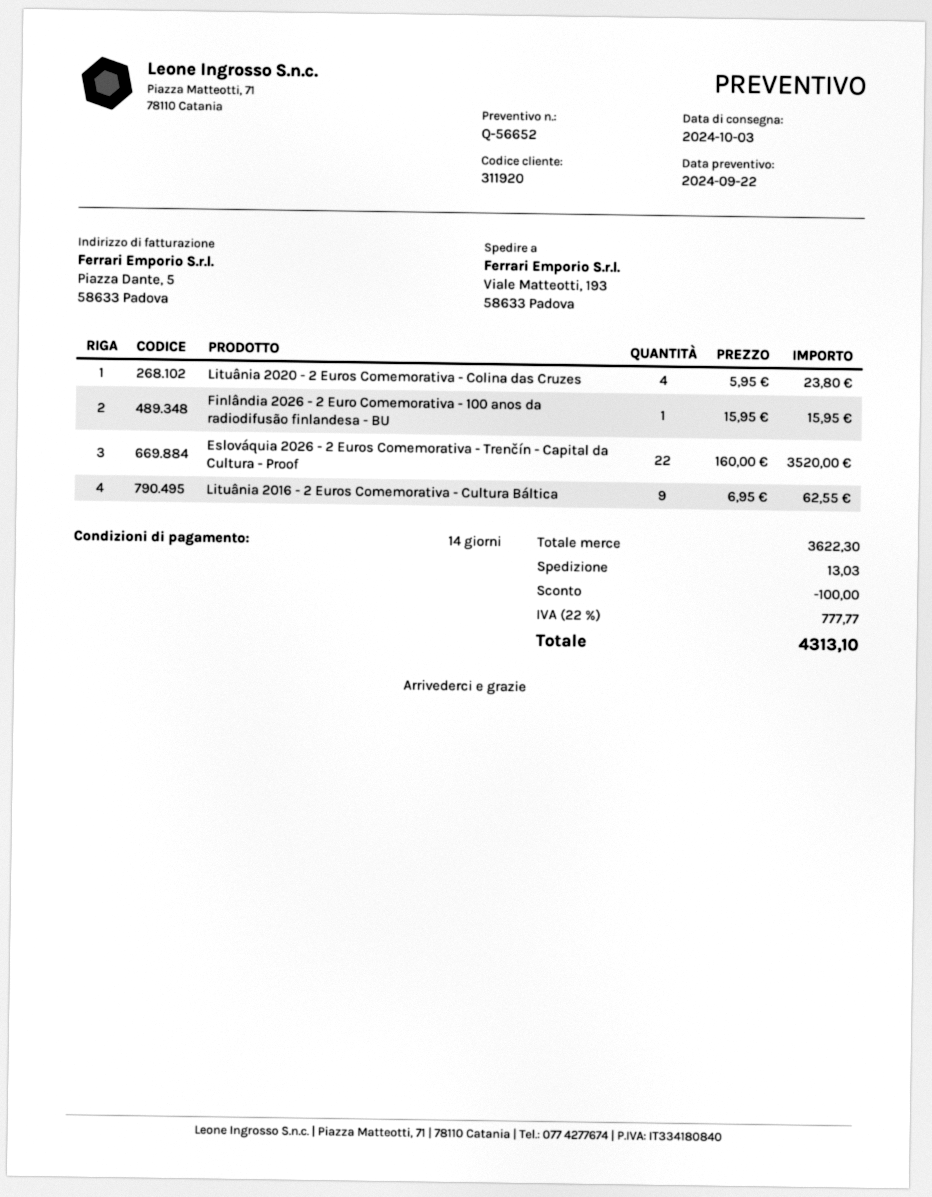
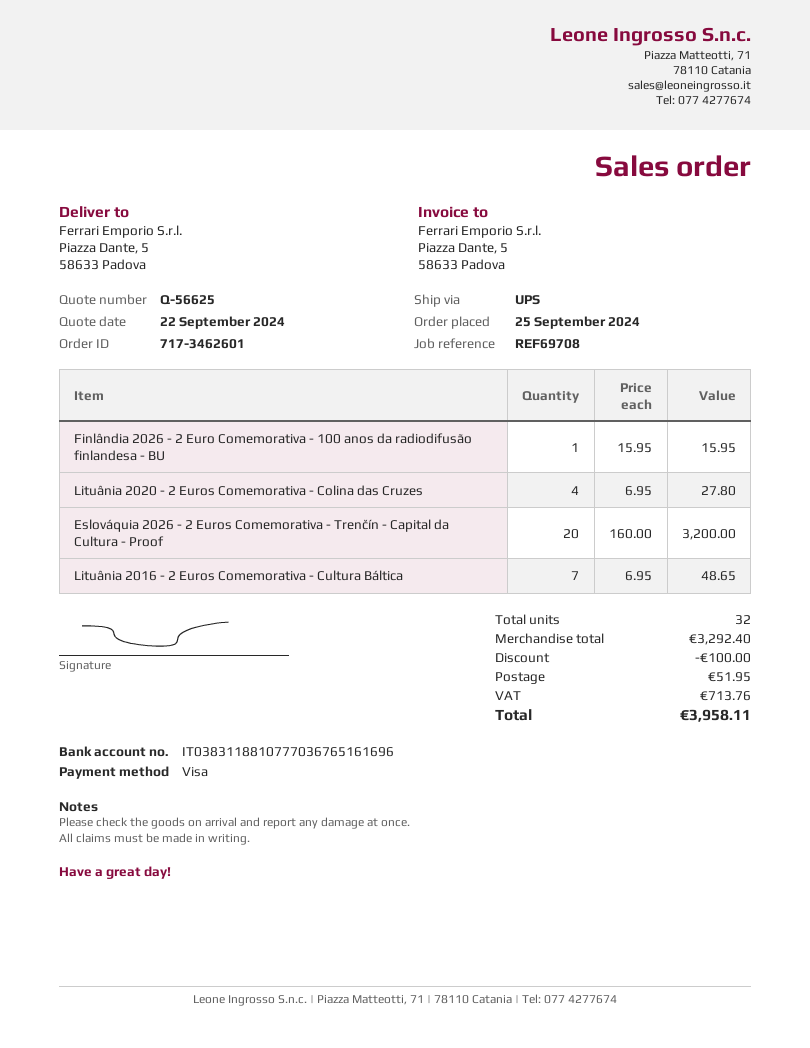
quote number: Q-56652 -> Q-56625
ship to: Viale Matteotti, 193, 58633 Padova -> Piazza Dante, 5, 58633 Padova
Lituânia 2020 - 2 Euros Comemorativa - Colina das Cruzes: 4 x 5.95 = 23.80 -> 4 x 6.95 = 27.80
Eslováquia 2026 - 2 Euros Comemorativa - Trenčín - Capital da Cultura - Proof: 22 x 160.00 = 3520.00 -> 20 x 160.00 = 3200.00
Lituânia 2016 - 2 Euros Comemorativa - Cultura Báltica: 9 x 6.95 = 62.55 -> 7 x 6.95 = 48.65
subtotal: 3622.30 -> 3292.40
shipping: 13.03 -> 51.95
tax: 777.77 -> 713.76
total: 4313.10 -> 3958.11

